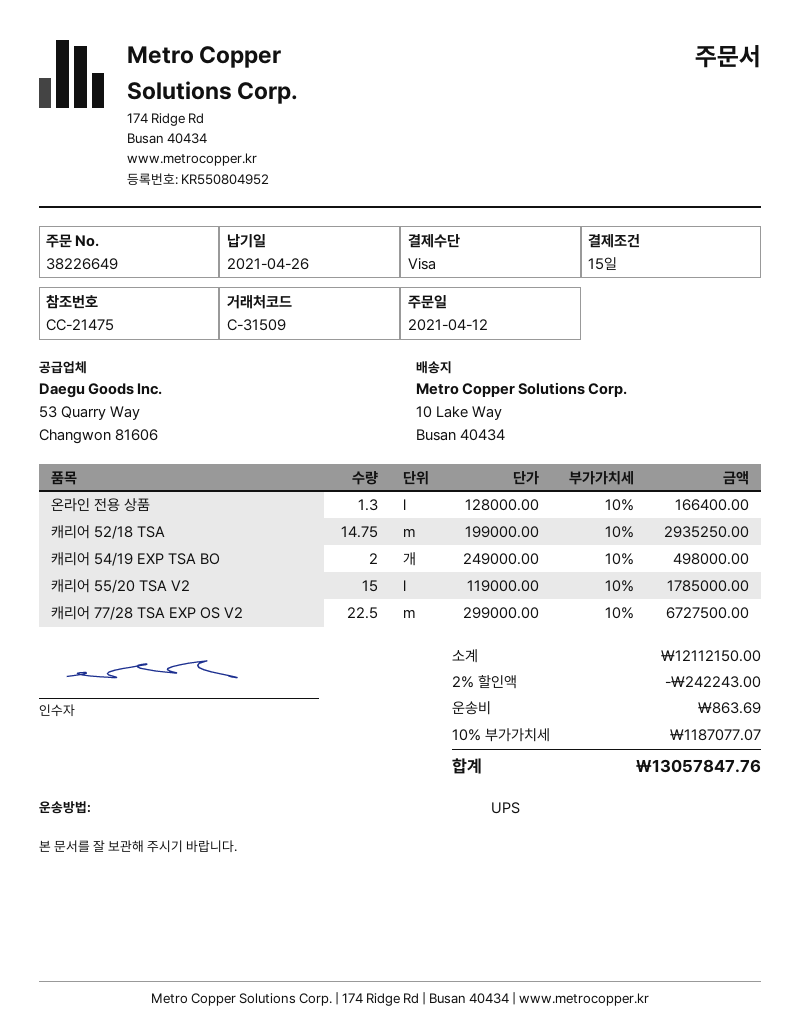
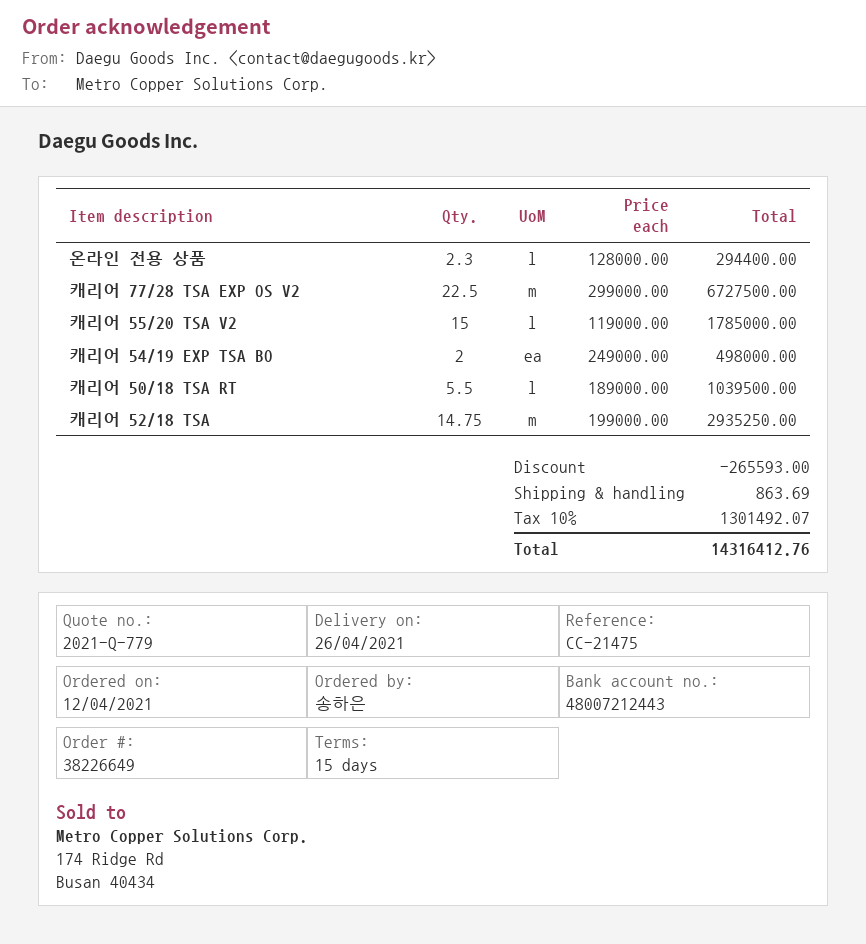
온라인 전용 상품: 1.3 x 128000.00 = 166400.00 -> 2.3 x 128000.00 = 294400.00
캐리어 50/18 TSA RT: none -> 5.5 x 189000.00 = 1039500.00
discount: 242243.00 -> 265593.00
tax: 10% = 1187077.07 -> 10% = 1301492.07
total: 13057847.76 -> 14316412.76

